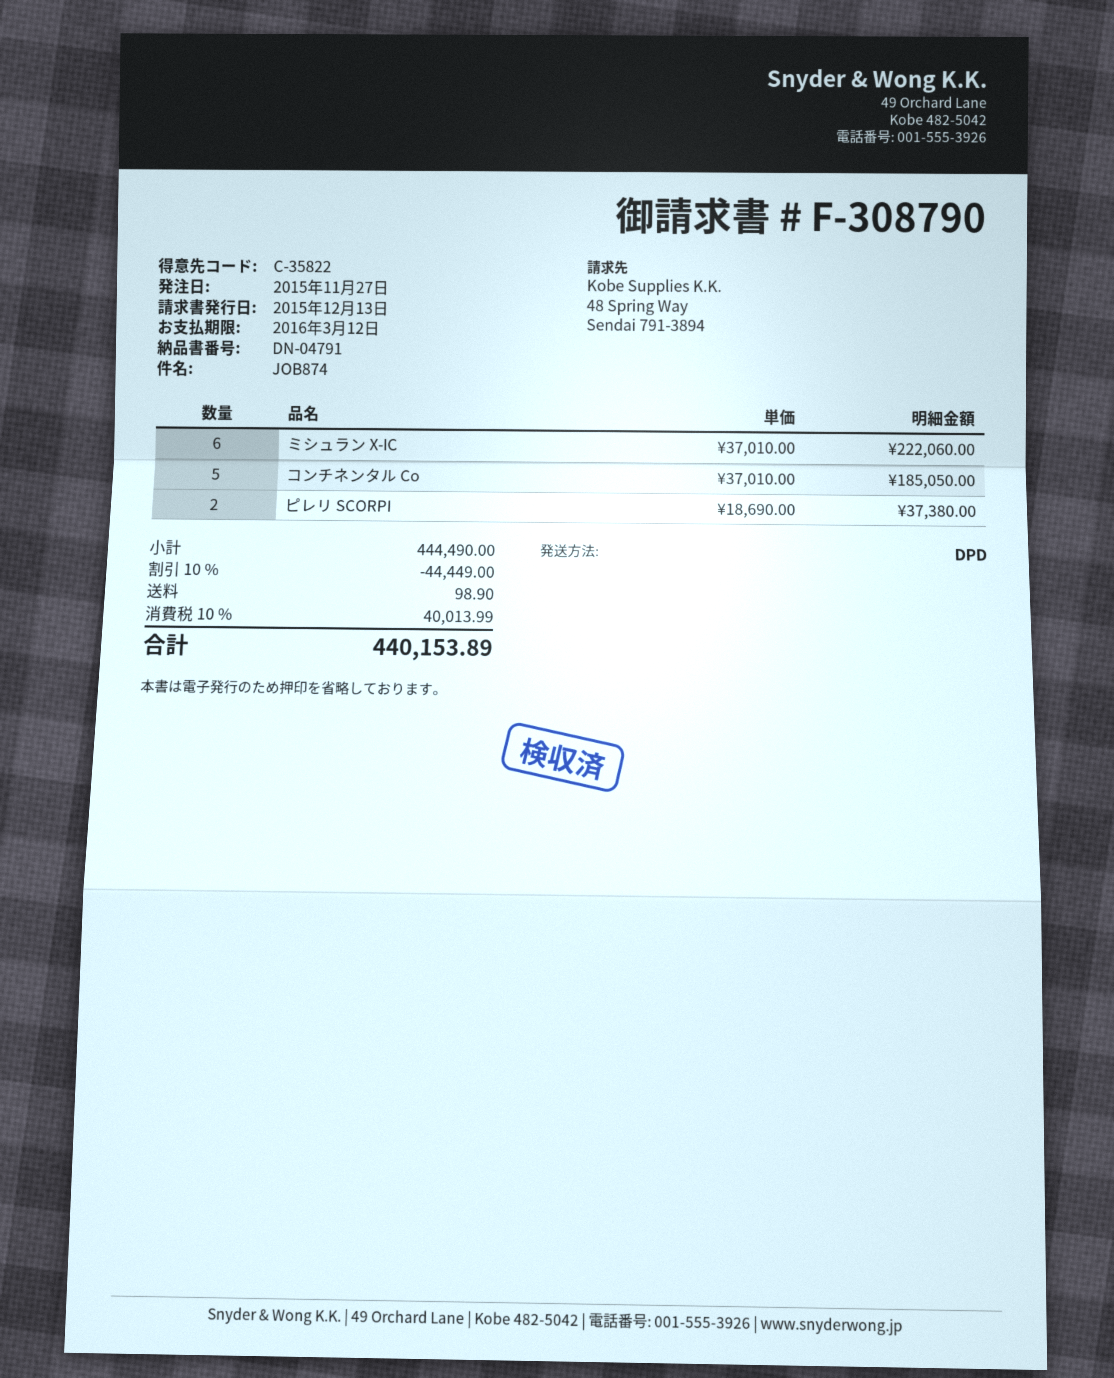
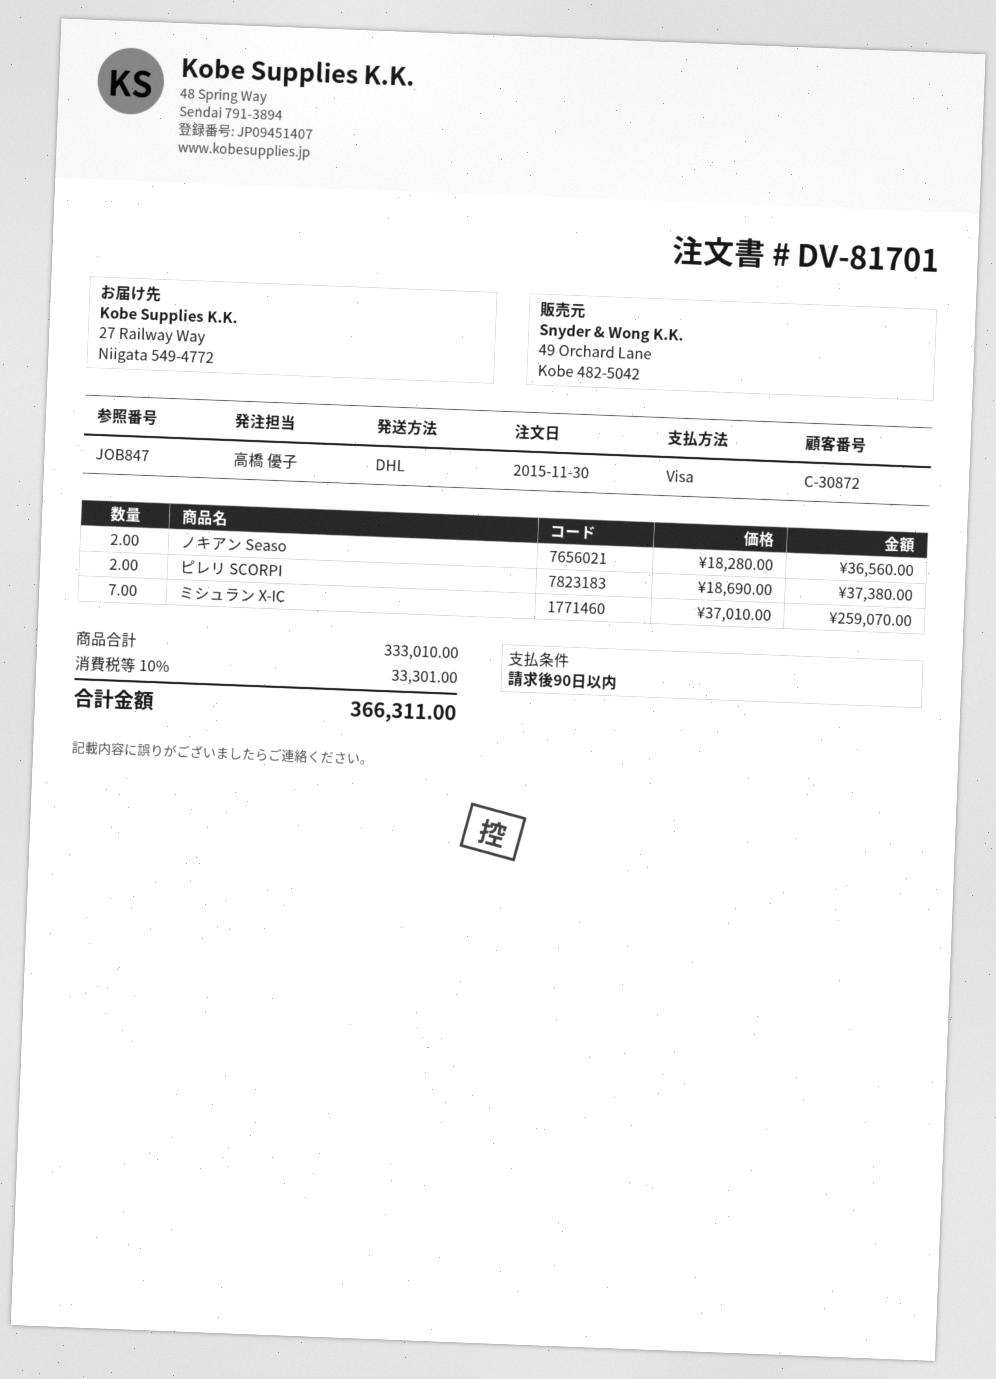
order date: 2015-11-27 -> 2015-11-30
customer number: C-35822 -> C-30872
reference: JOB874 -> JOB847
shipping method: DPD -> DHL
ミシュラン X-IC: 6 x 37010.00 = 222060.00 -> 7 x 37010.00 = 259070.00
コンチネンタル Co: 5 x 37010.00 = 185050.00 -> none
ノキアン Seaso: none -> 2 x 18280.00 = 36560.00
subtotal: 444490.00 -> 333010.00
discount: 10% = 44449.00 -> none
shipping: 98.90 -> none
tax: 10% = 40013.99 -> 10% = 33301.00
total: 440153.89 -> 366311.00

